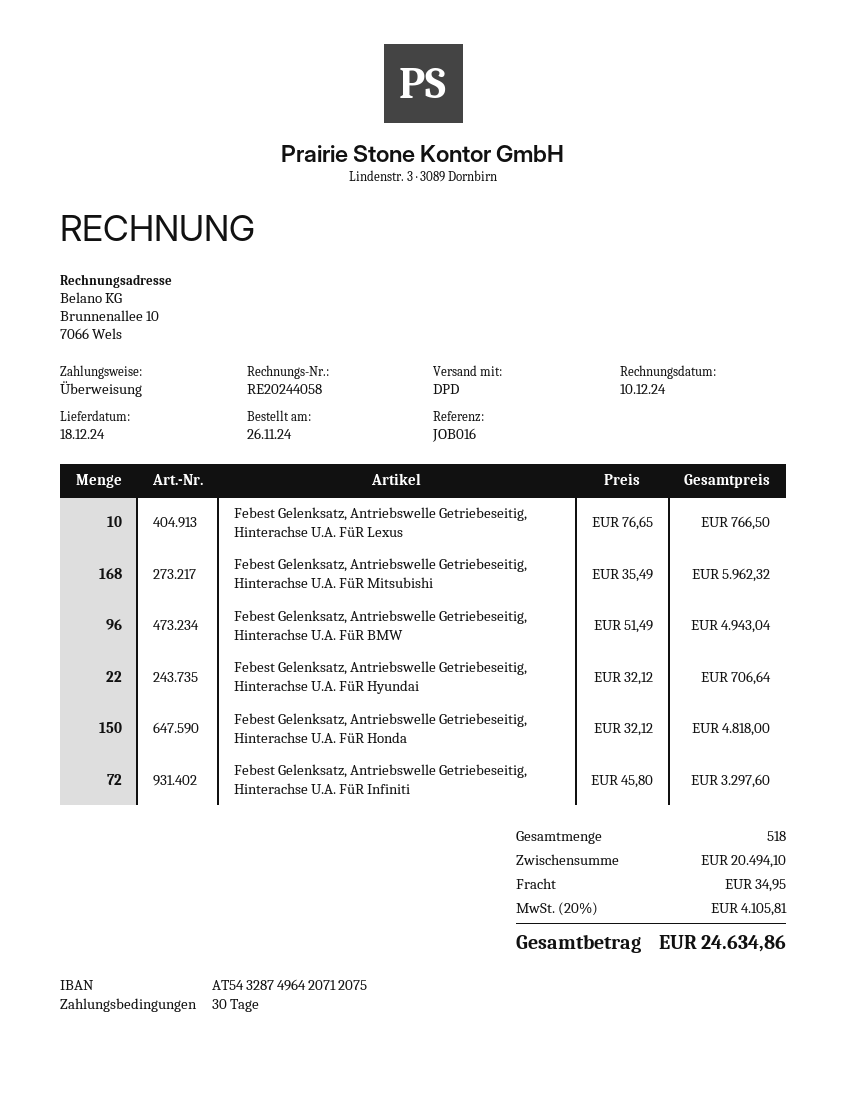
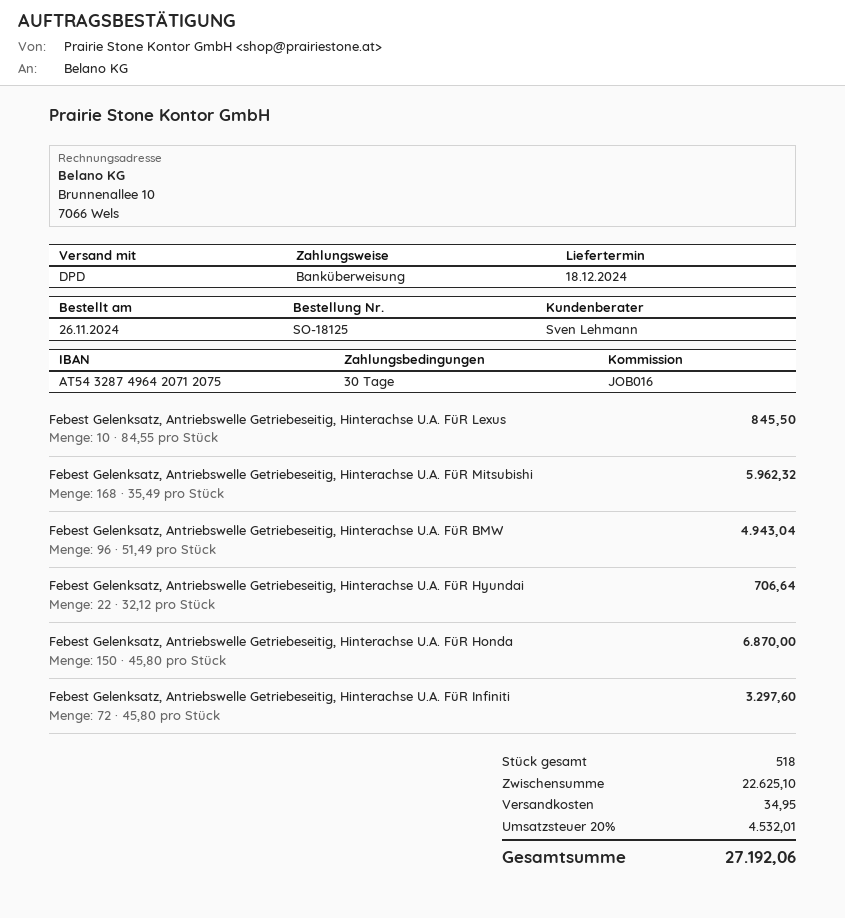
Febest Gelenksatz, Antriebswelle Getriebeseitig, Hinterachse U.A. FüR Lexus: 10 x 76.65 = 766.50 -> 10 x 84.55 = 845.50
Febest Gelenksatz, Antriebswelle Getriebeseitig, Hinterachse U.A. FüR Honda: 150 x 32.12 = 4818.00 -> 150 x 45.80 = 6870.00
subtotal: 20494.10 -> 22625.10
tax: 20% = 4105.81 -> 20% = 4532.01
total: 24634.86 -> 27192.06

